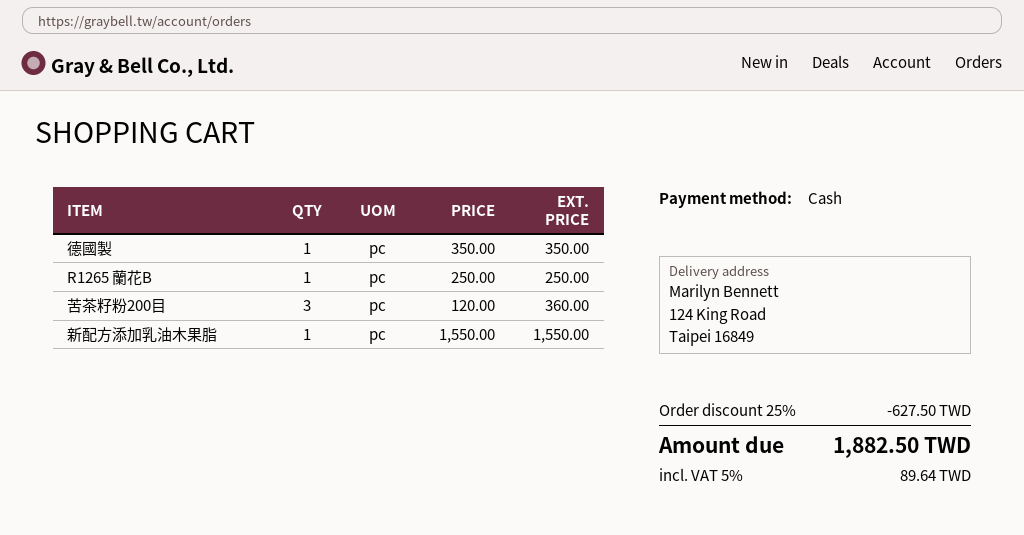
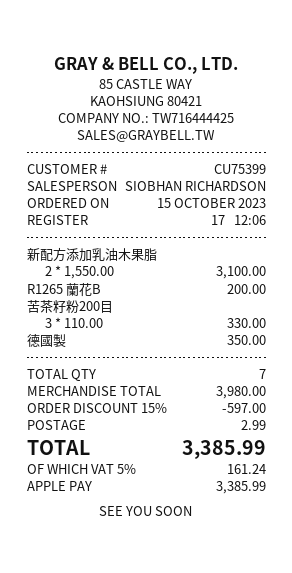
payment method: cash -> Apple Pay
R1265 蘭花B: 1 x 250.00 = 250.00 -> 1 x 200.00 = 200.00
苦茶籽粉200目: 3 x 120.00 = 360.00 -> 3 x 110.00 = 330.00
新配方添加乳油木果脂: 1 x 1550.00 = 1550.00 -> 2 x 1550.00 = 3100.00
discount: 25% = 627.50 -> 15% = 597.00
shipping: none -> 2.99
tax: 5% = 89.64 -> 5% = 161.24
total: 1882.50 -> 3385.99

